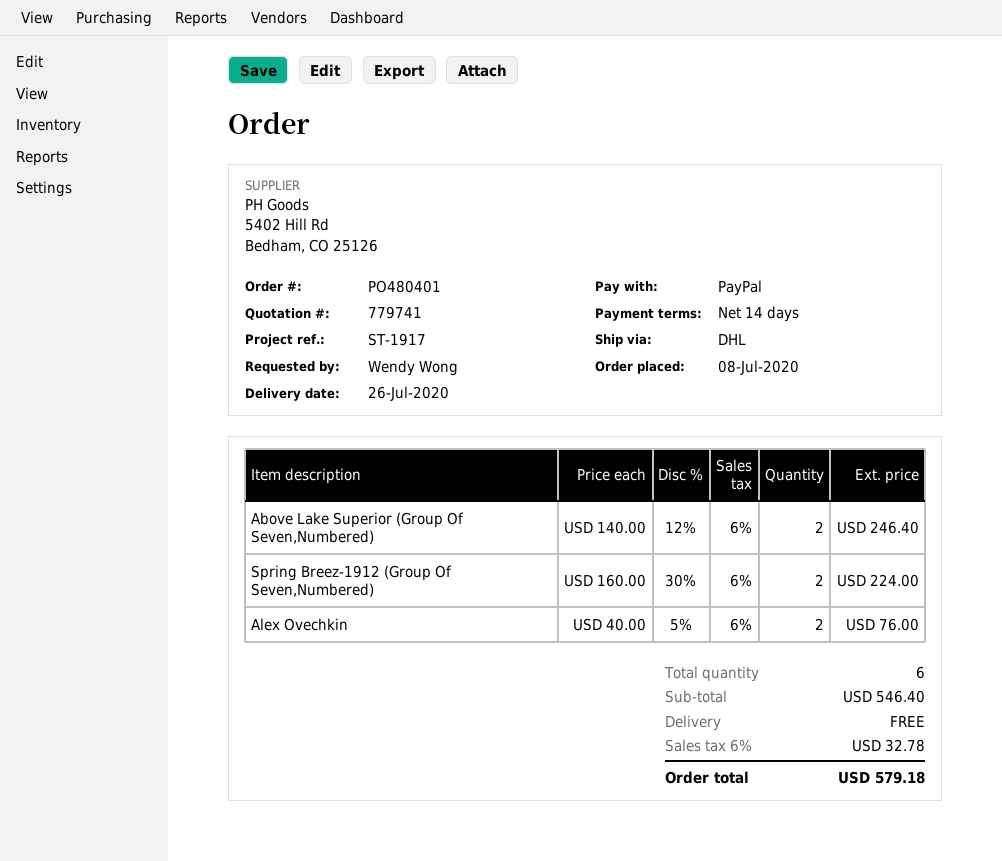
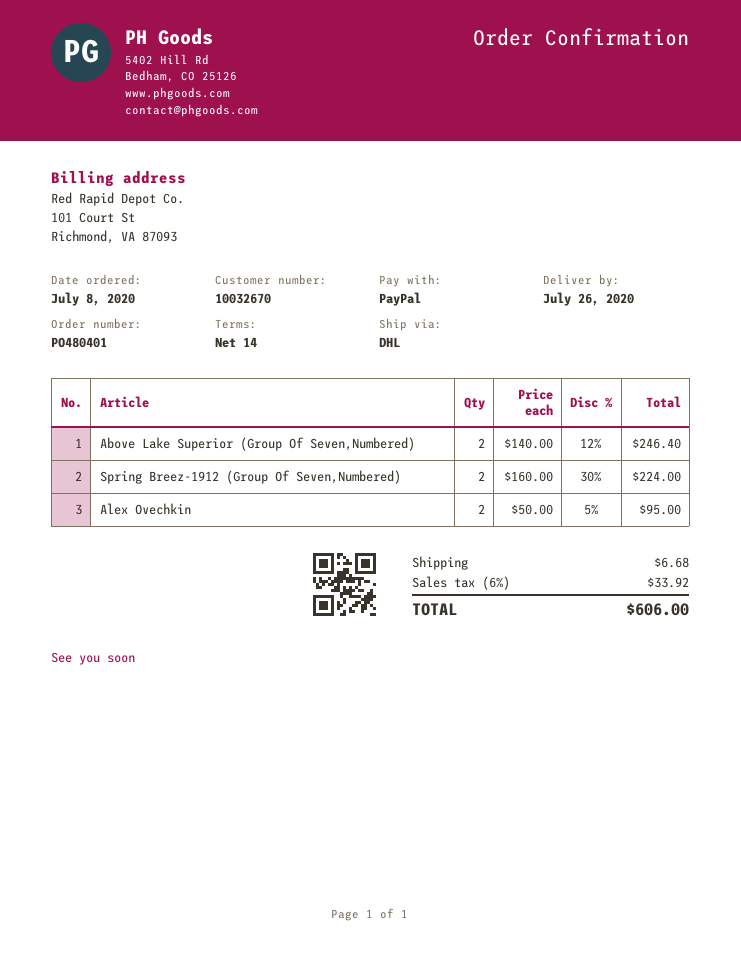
Alex Ovechkin: 2 x 40.00 - 5% = 76.00 -> 2 x 50.00 - 5% = 95.00
shipping: 0.00 -> 6.68
tax: 6% = 32.78 -> 6% = 33.92
total: 579.18 -> 606.00

